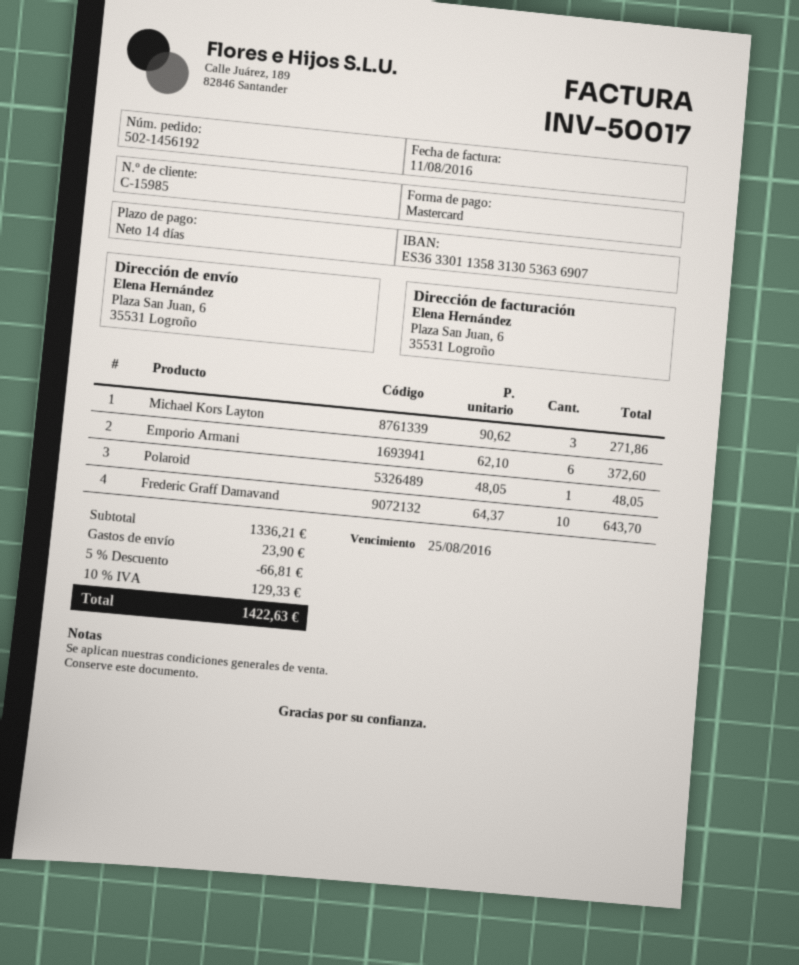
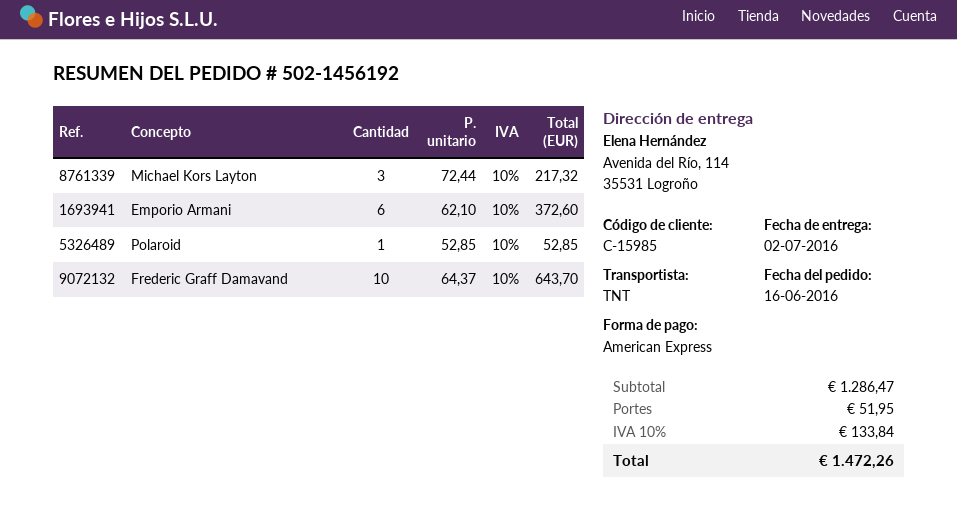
payment method: Mastercard -> American Express
ship to: Plaza San Juan, 6, 35531 Logroño -> Avenida del Río, 114, 35531 Logroño
Michael Kors Layton: 3 x 90.62 = 271.86 -> 3 x 72.44 = 217.32
Polaroid: 1 x 48.05 = 48.05 -> 1 x 52.85 = 52.85
subtotal: 1336.21 -> 1286.47
discount: 5% = 66.81 -> none
shipping: 23.90 -> 51.95
tax: 10% = 129.33 -> 10% = 133.84
total: 1422.63 -> 1472.26

